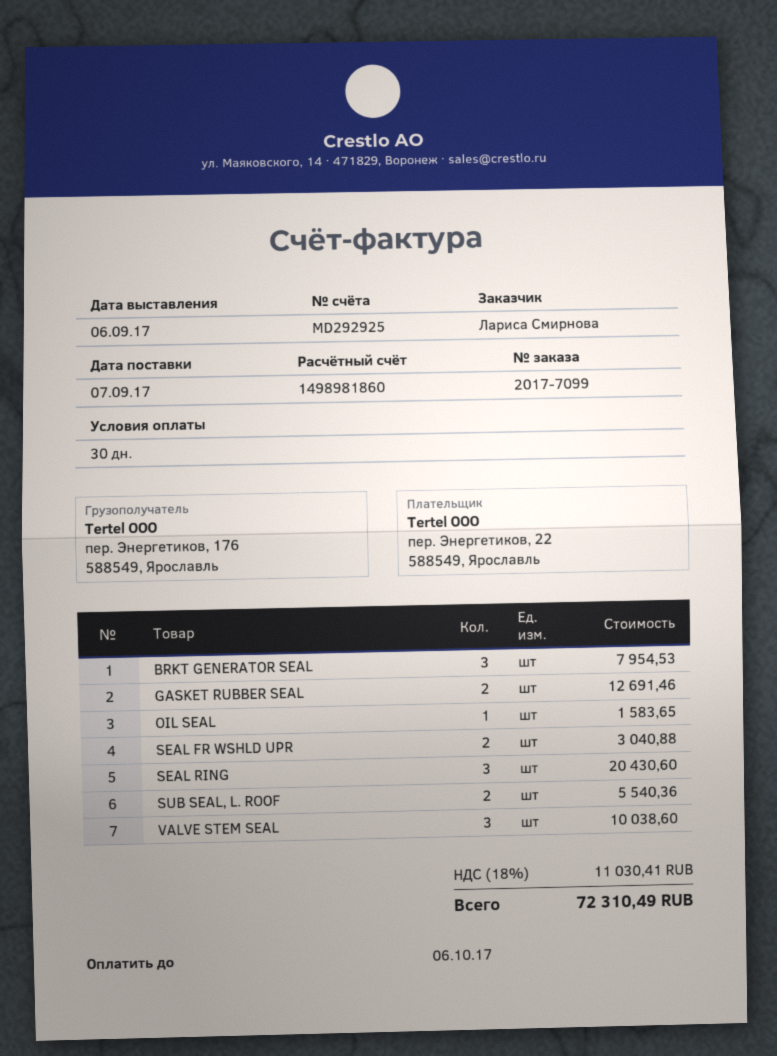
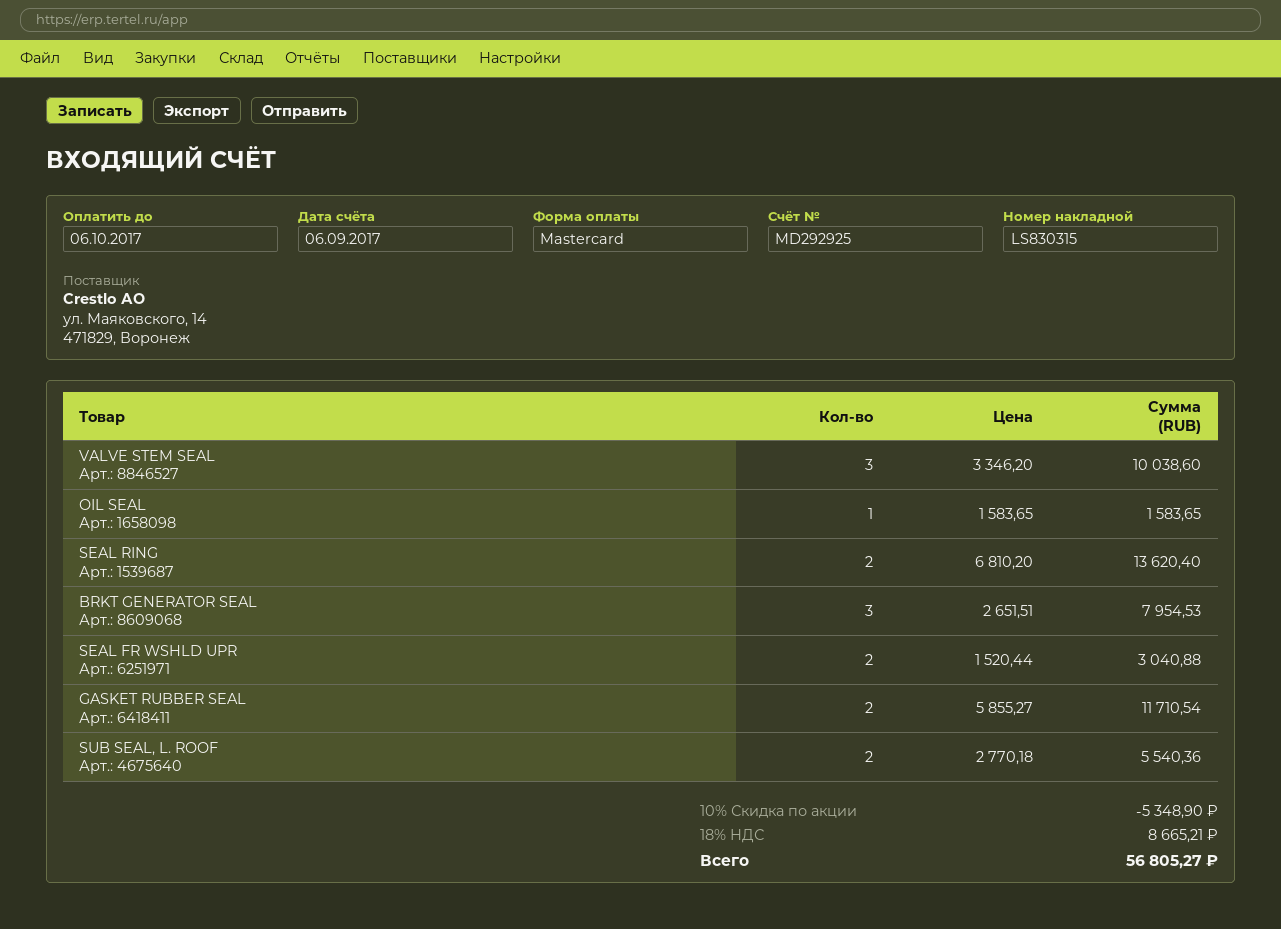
GASKET RUBBER SEAL: 2 for 12691.46 -> 2 for 11710.54
SEAL RING: 3 for 20430.60 -> 2 for 13620.40
discount: none -> 10% = 5348.90
tax: 18% = 11030.41 -> 18% = 8665.21
total: 72310.49 -> 56805.27

